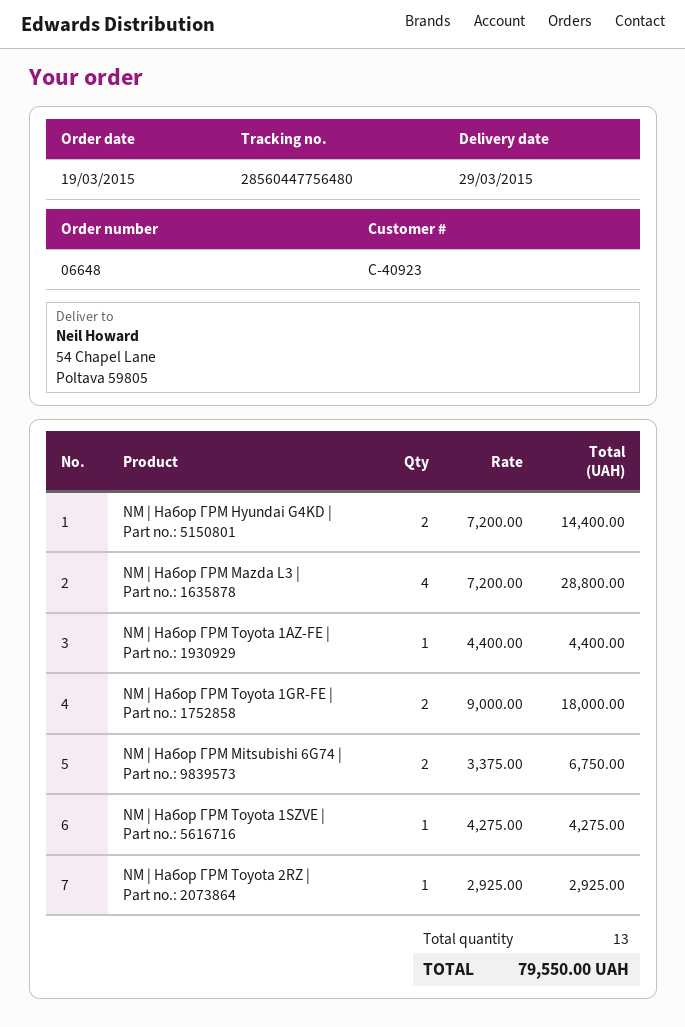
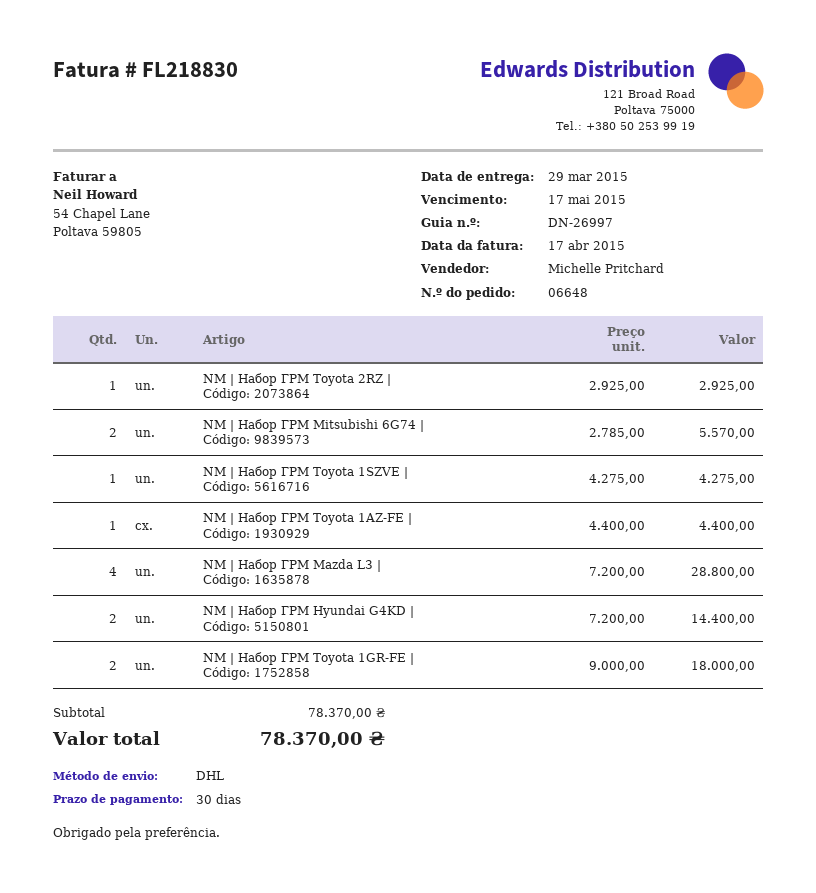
NM | Набор ГРМ Mitsubishi 6G74 |: 2 x 3375.00 = 6750.00 -> 2 x 2785.00 = 5570.00
total: 79550.00 -> 78370.00

